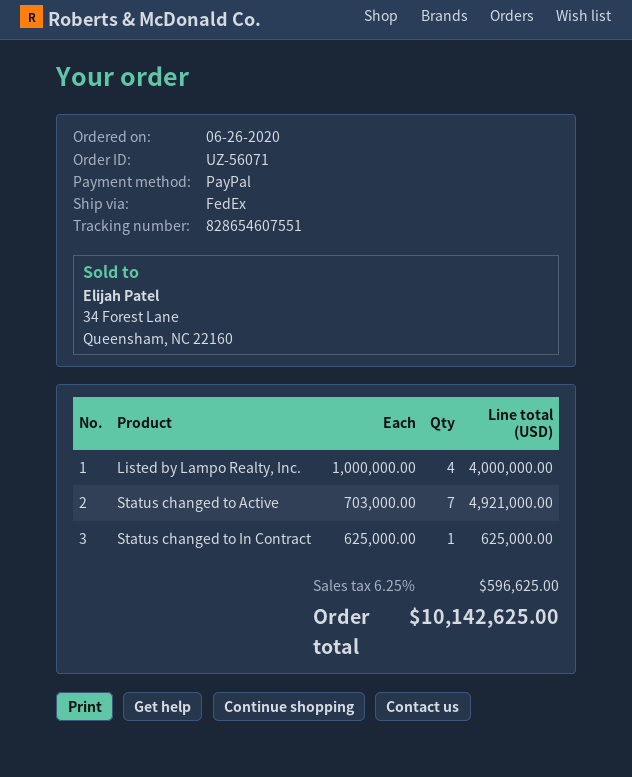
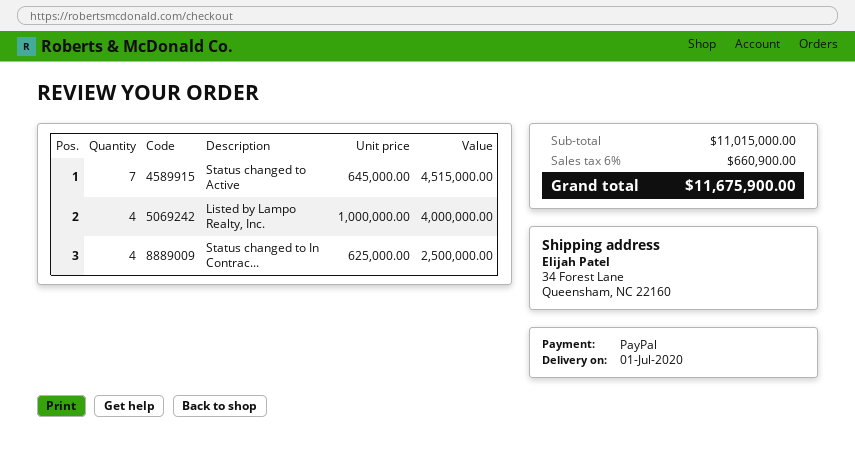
Status changed to Active: 7 x 703000.00 = 4921000.00 -> 7 x 645000.00 = 4515000.00
Status changed to In Contract: 1 x 625000.00 = 625000.00 -> 4 x 625000.00 = 2500000.00
tax: 6.25% = 596625.00 -> 6% = 660900.00
total: 10142625.00 -> 11675900.00

